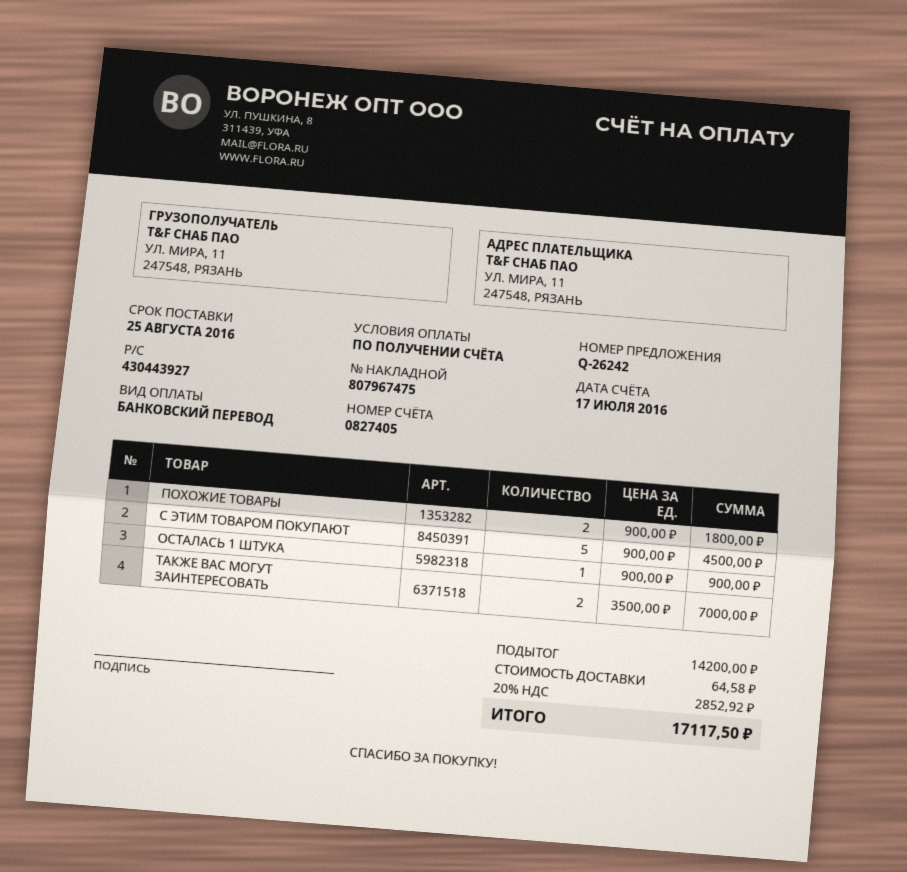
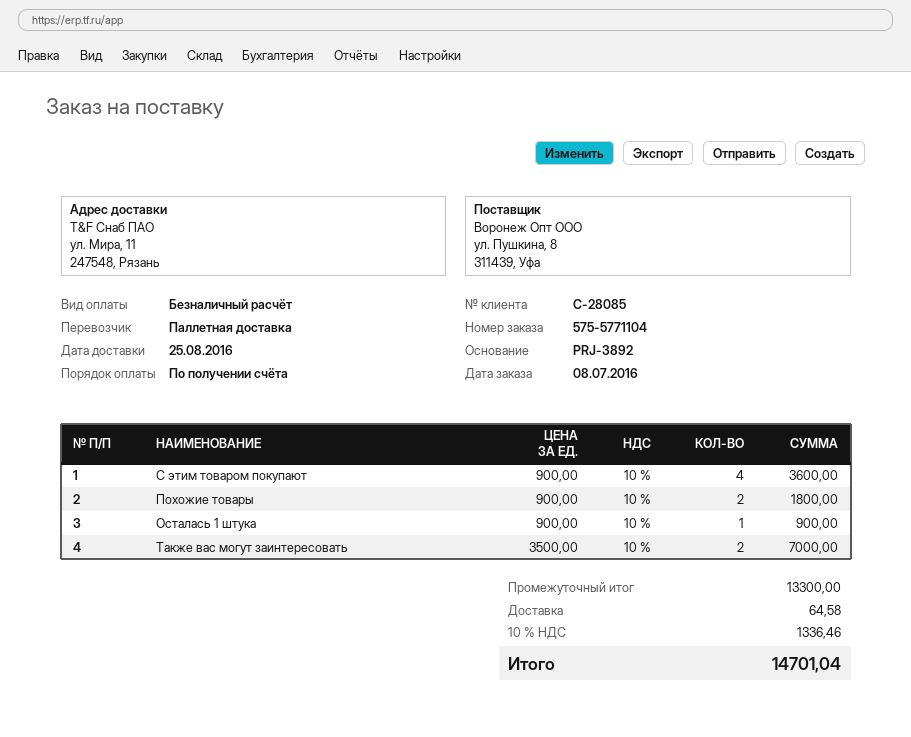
С ЭТИМ ТОВАРОМ ПОКУПАЮТ: 5 x 900.00 = 4500.00 -> 4 x 900.00 = 3600.00
subtotal: 14200.00 -> 13300.00
tax: 20% = 2852.92 -> 10% = 1336.46
total: 17117.50 -> 14701.04

